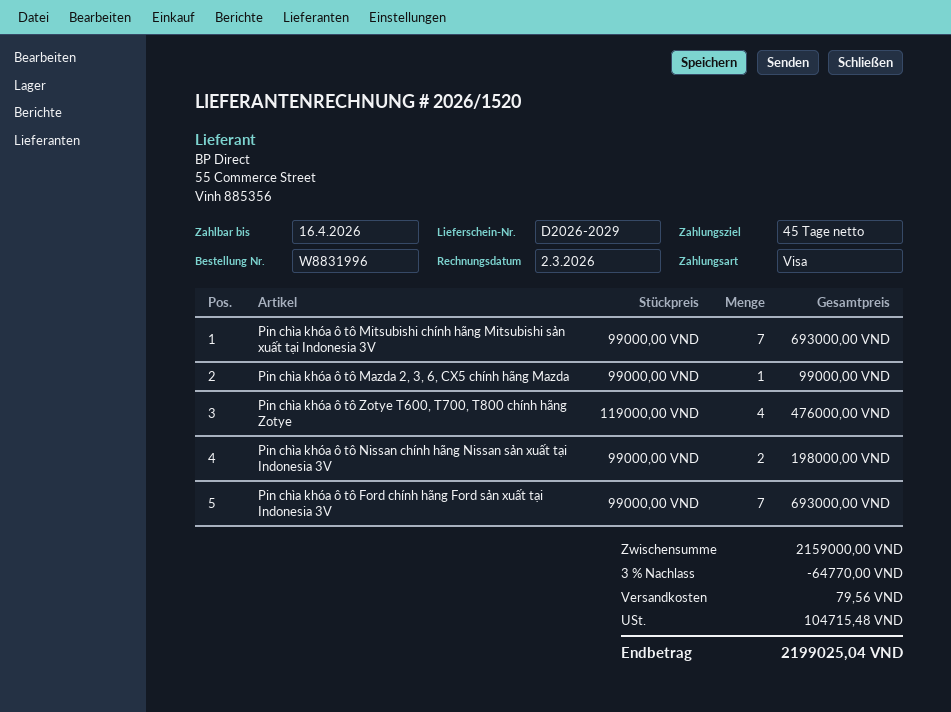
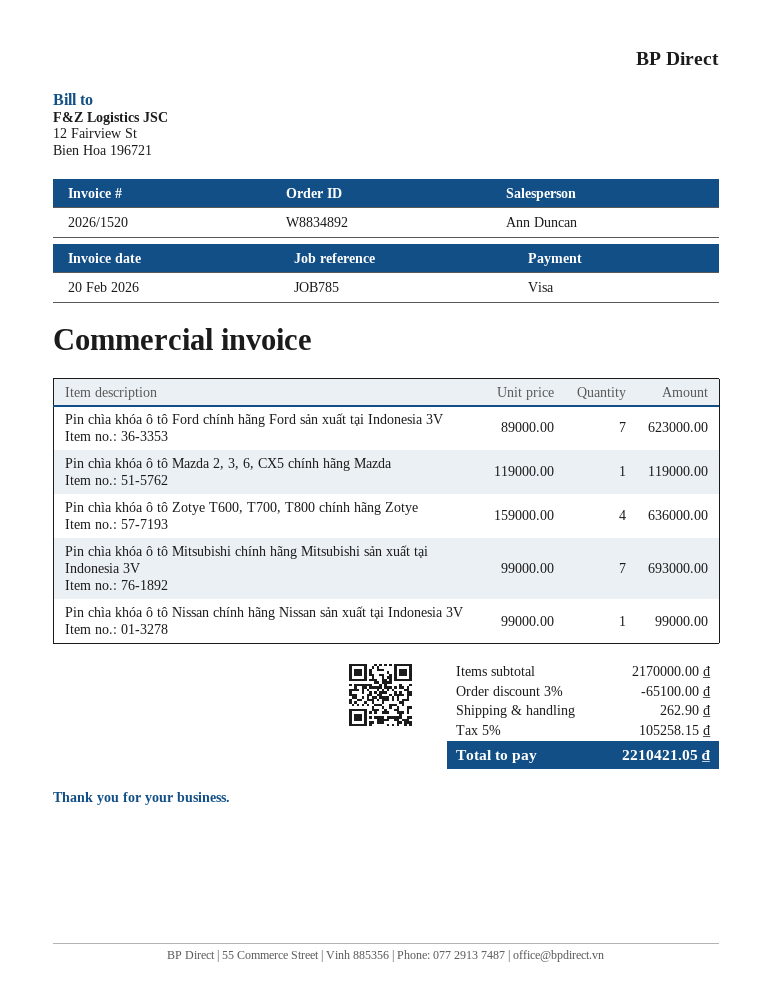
order number: W8831996 -> W8834892
invoice date: 2026-03-02 -> 2026-02-20
Pin chìa khóa ô tô Mazda 2, 3, 6, CX5 chính hãng Mazda: 1 x 99000.00 = 99000.00 -> 1 x 119000.00 = 119000.00
Pin chìa khóa ô tô Zotye T600, T700, T800 chính hãng Zotye: 4 x 119000.00 = 476000.00 -> 4 x 159000.00 = 636000.00
Pin chìa khóa ô tô Nissan chính hãng Nissan sản xuất tại Indonesia 3V: 2 x 99000.00 = 198000.00 -> 1 x 99000.00 = 99000.00
Pin chìa khóa ô tô Ford chính hãng Ford sản xuất tại Indonesia 3V: 7 x 99000.00 = 693000.00 -> 7 x 89000.00 = 623000.00
subtotal: 2159000.00 -> 2170000.00
discount: 3% = 64770.00 -> 3% = 65100.00
shipping: 79.56 -> 262.90
tax: 104715.48 -> 105258.15
total: 2199025.04 -> 2210421.05

